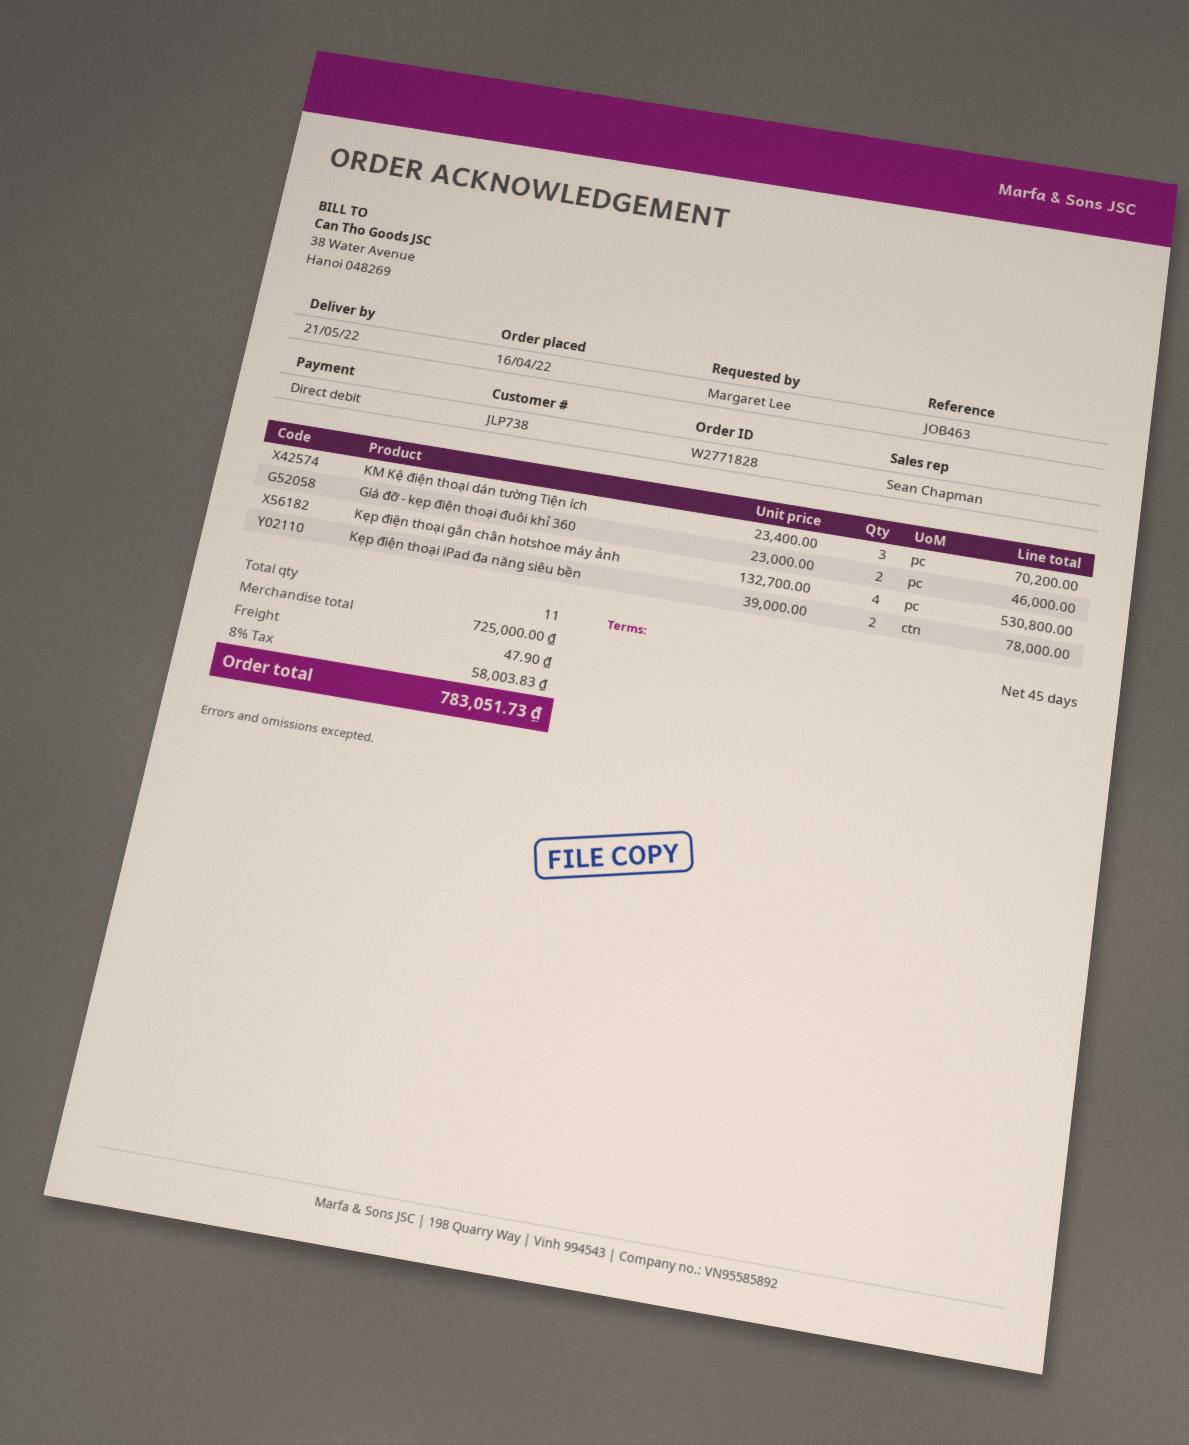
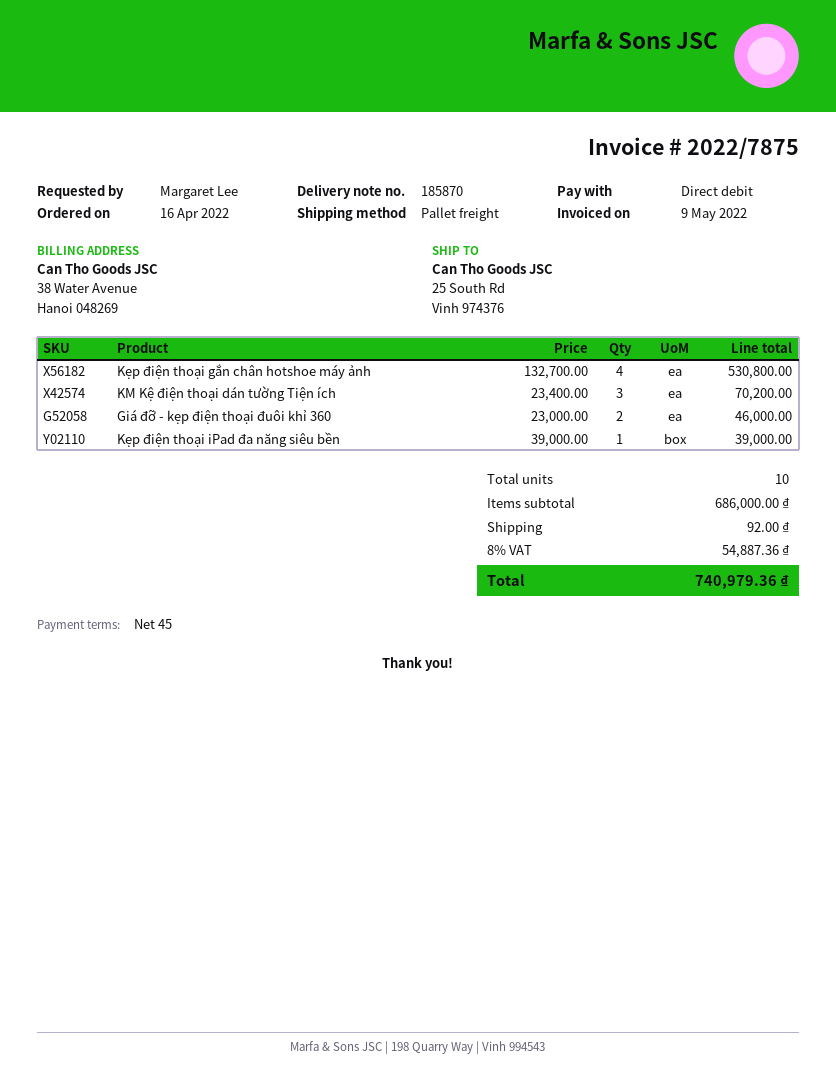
Kẹp điện thoại iPad đa năng siêu bền: 2 x 39000.00 = 78000.00 -> 1 x 39000.00 = 39000.00
total quantity: 11 -> 10
subtotal: 725000.00 -> 686000.00
shipping: 47.90 -> 92.00
tax: 8% = 58003.83 -> 8% = 54887.36
total: 783051.73 -> 740979.36

